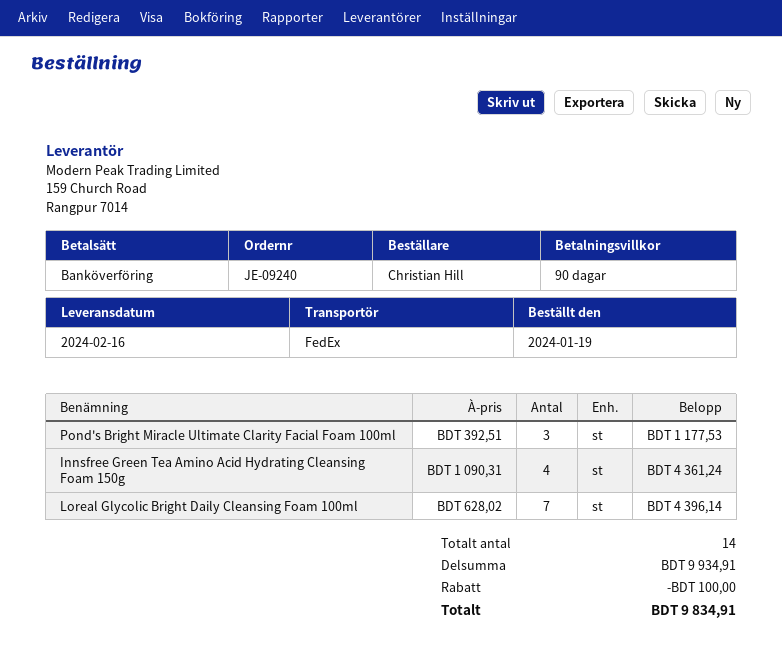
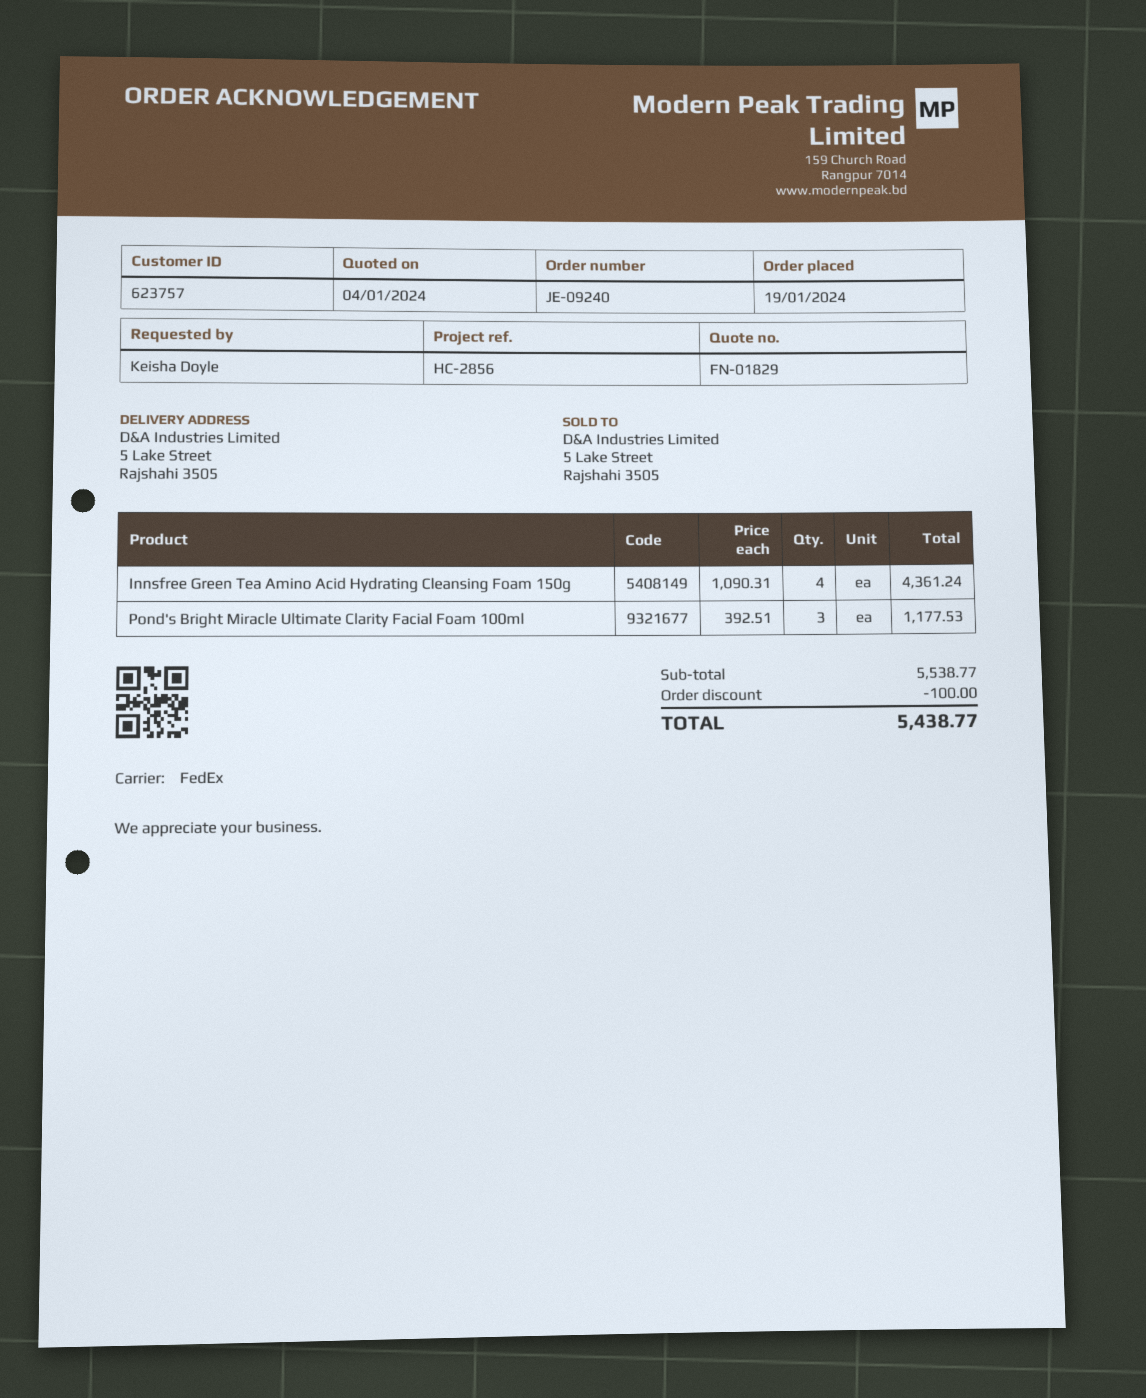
ordered by: Christian Hill -> Keisha Doyle
Loreal Glycolic Bright Daily Cleansing Foam 100ml: 7 x 628.02 = 4396.14 -> none
subtotal: 9934.91 -> 5538.77
total: 9834.91 -> 5438.77

